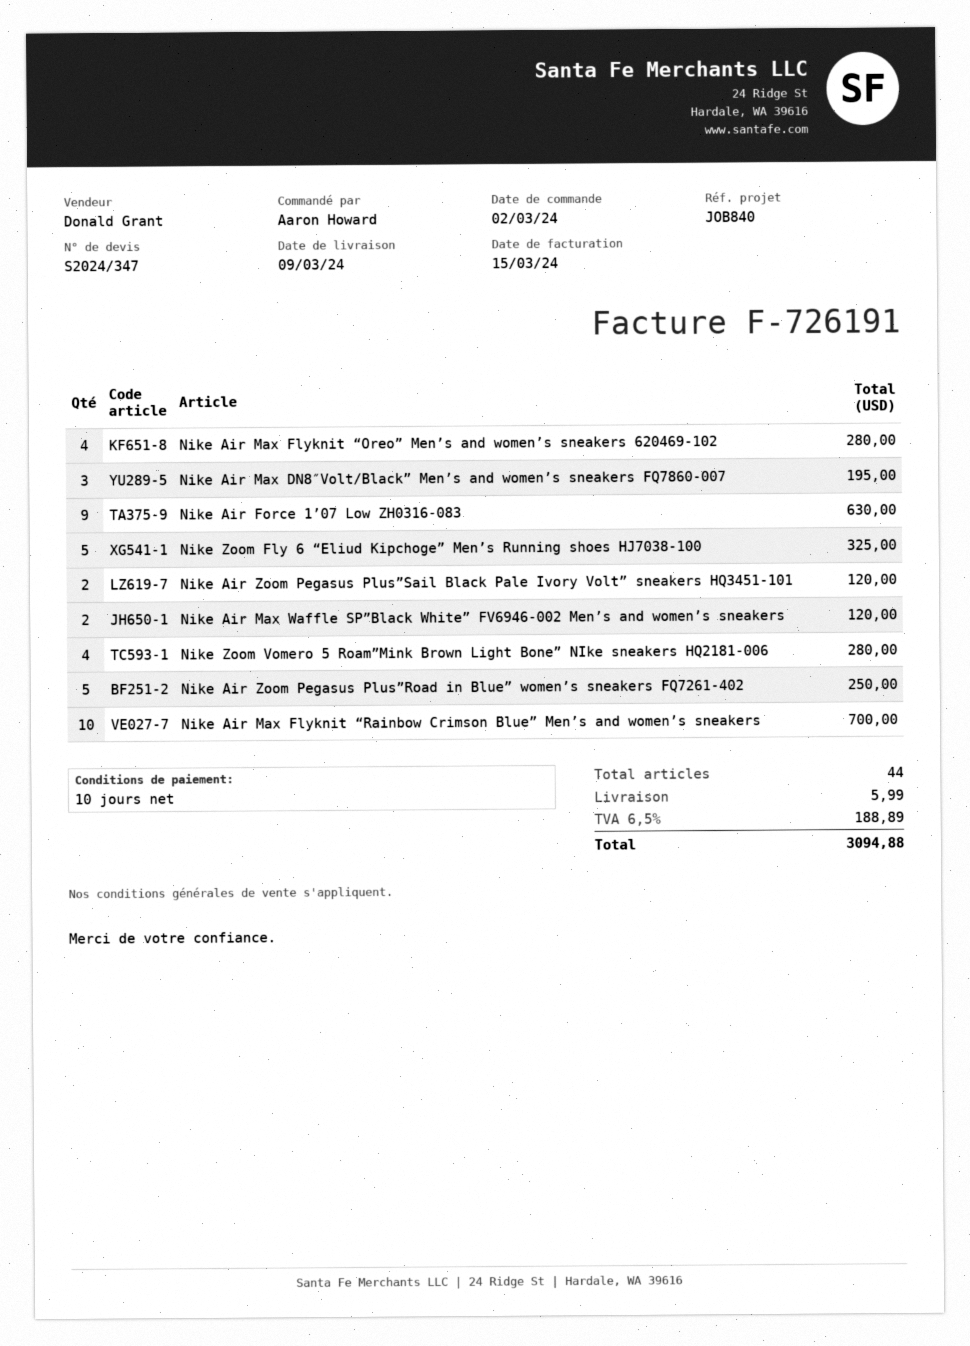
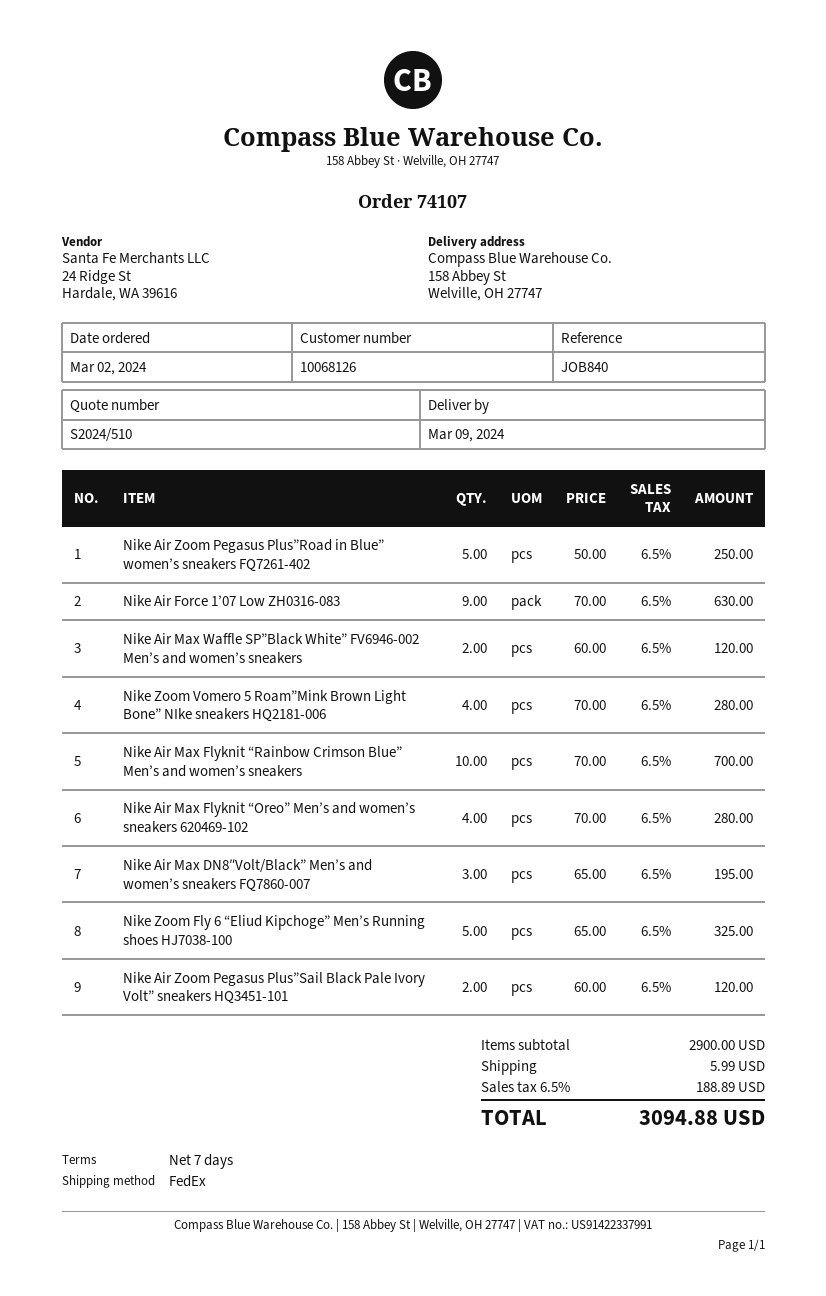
quote number: S2024/347 -> S2024/510
payment terms: 10 days -> 7 days

